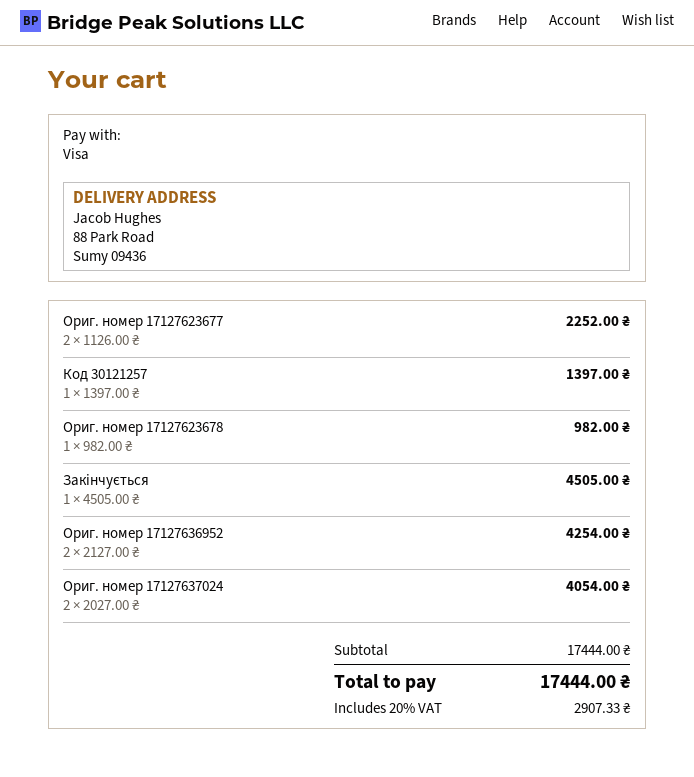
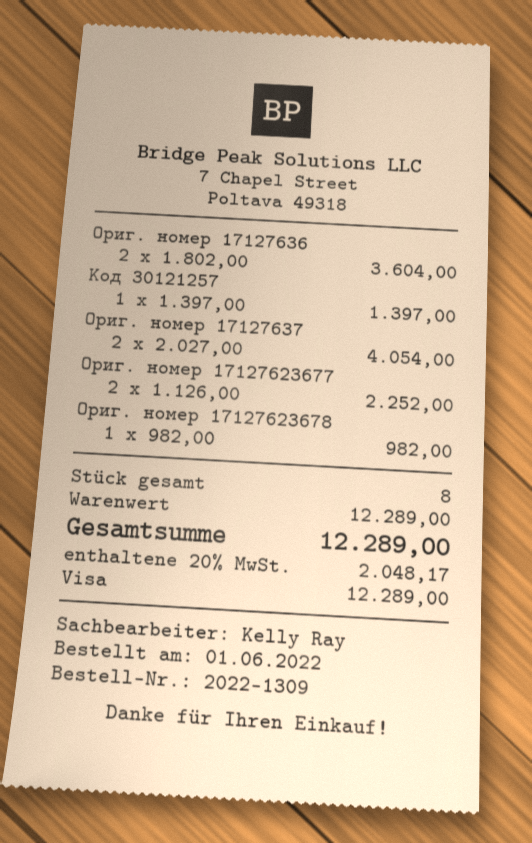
Закінчується: 1 x 4505.00 = 4505.00 -> none
Ориг. номер 17127636952: 2 x 2127.00 = 4254.00 -> 2 x 1802.00 = 3604.00
subtotal: 17444.00 -> 12289.00
tax: 20% = 2907.33 -> 20% = 2048.17
total: 17444.00 -> 12289.00

